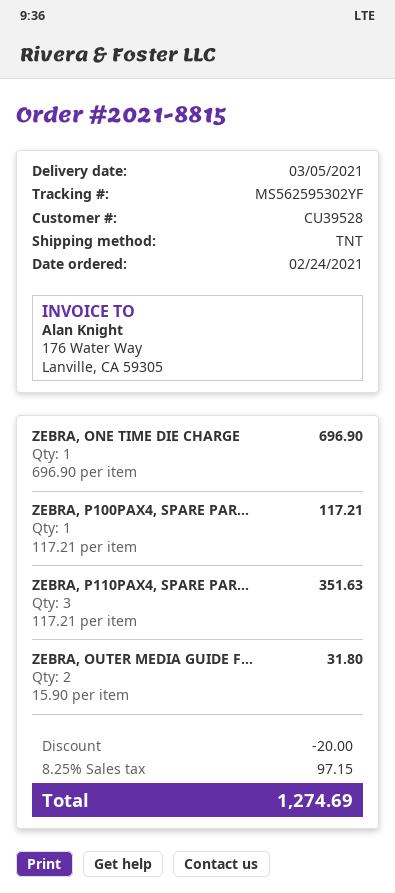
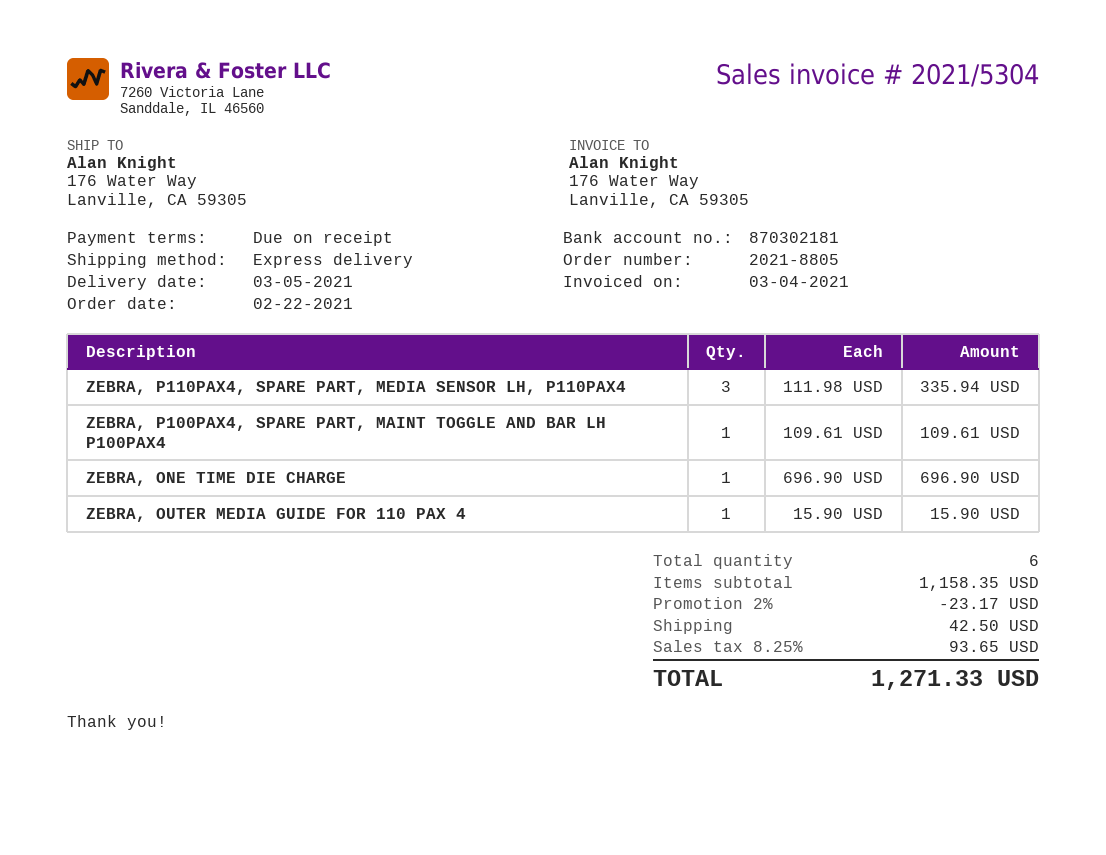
order number: 2021-8815 -> 2021-8805
order date: 2021-02-24 -> 2021-02-22
shipping method: TNT -> express
ZEBRA, P100PAX4, SPARE PAR...: 1 x 117.21 = 117.21 -> 1 x 109.61 = 109.61
ZEBRA, P110PAX4, SPARE PAR...: 3 x 117.21 = 351.63 -> 3 x 111.98 = 335.94
ZEBRA, OUTER MEDIA GUIDE F...: 2 x 15.90 = 31.80 -> 1 x 15.90 = 15.90
discount: 20.00 -> 23.17
shipping: none -> 42.50
tax: 8.25% = 97.15 -> 8.25% = 93.65
total: 1274.69 -> 1271.33

